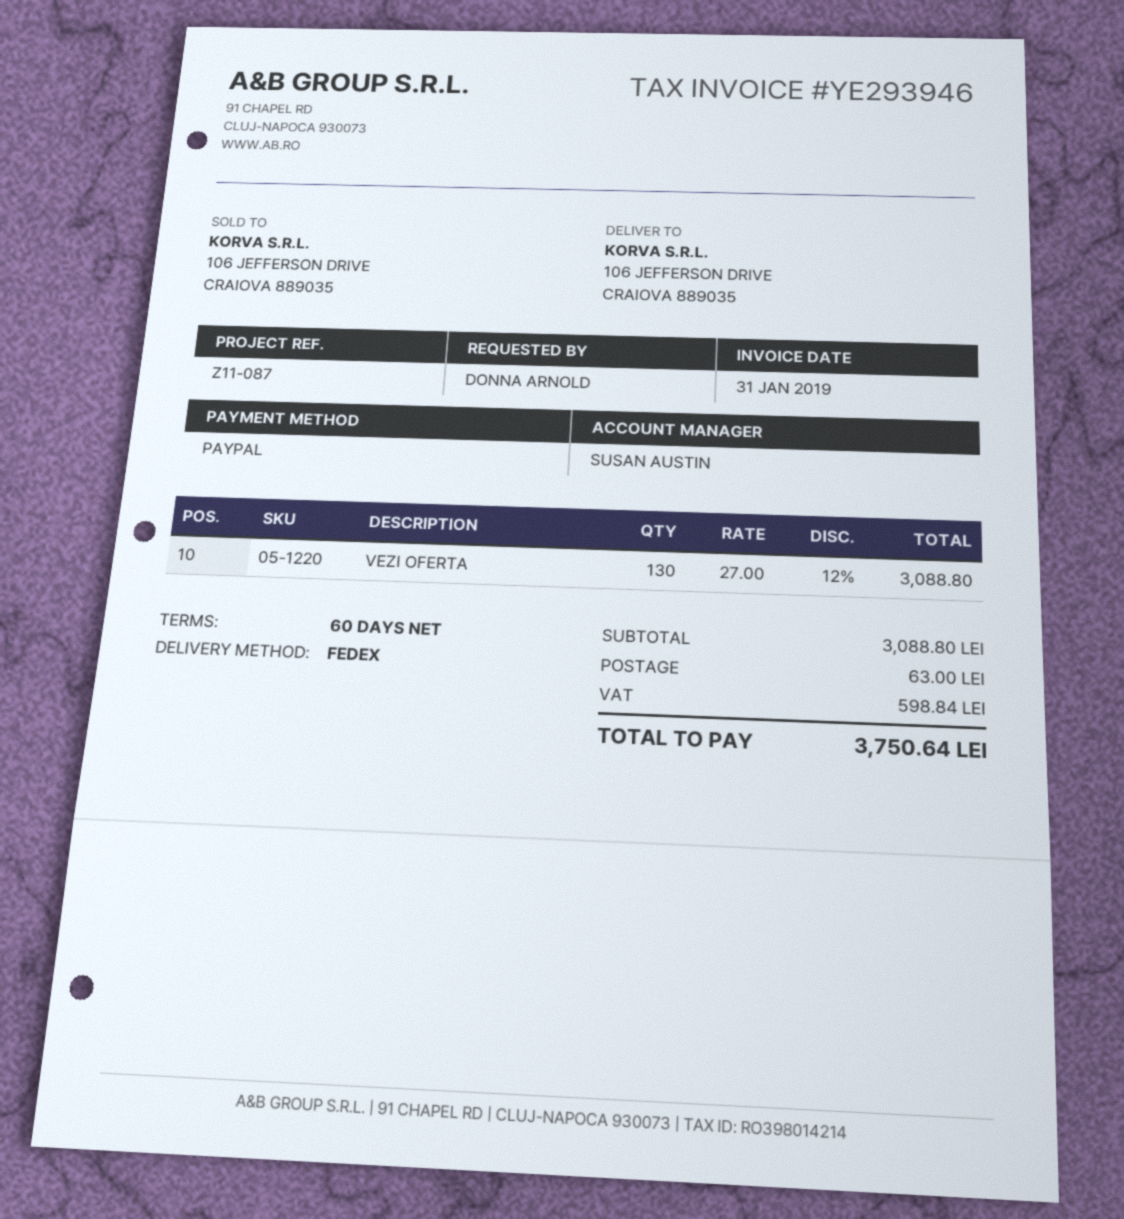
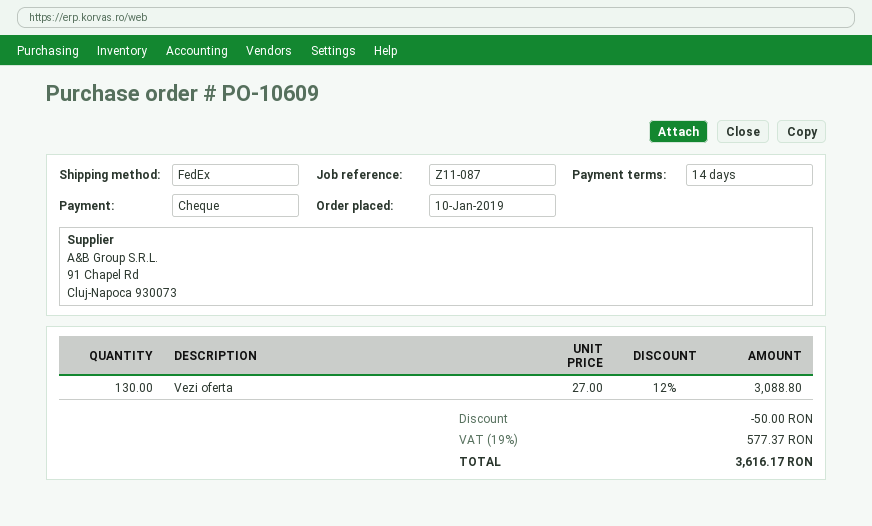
payment terms: 60 days -> 14 days
payment method: PayPal -> cheque
discount: none -> 50.00
shipping: 63.00 -> none
tax: 598.84 -> 577.37
total: 3750.64 -> 3616.17

